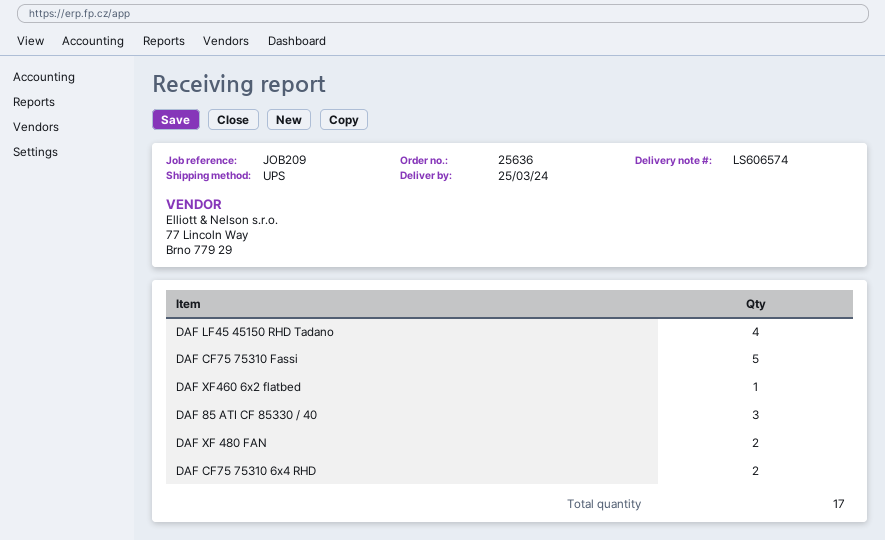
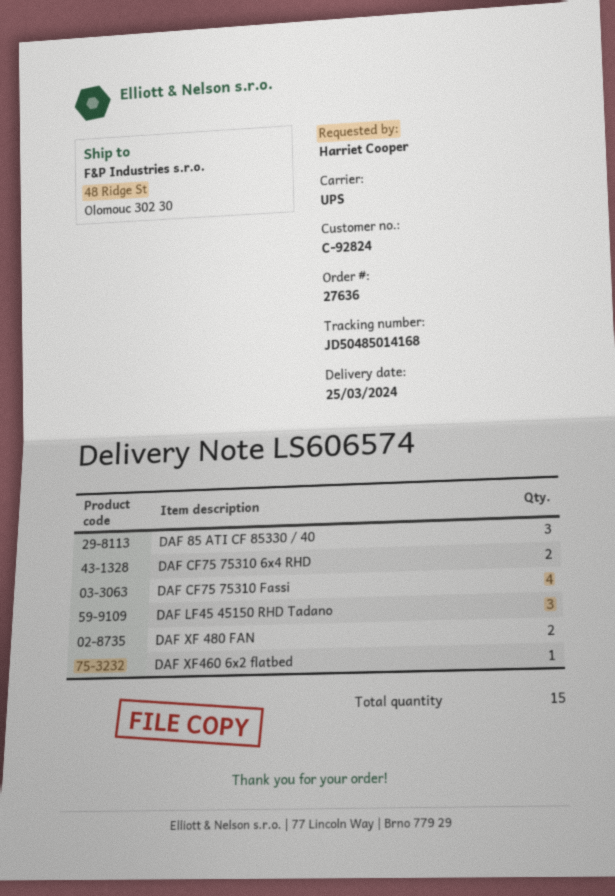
order number: 25636 -> 27636
DAF LF45 45150 RHD Tadano: 4 -> 3
DAF CF75 75310 Fassi: 5 -> 4
total quantity: 17 -> 15

